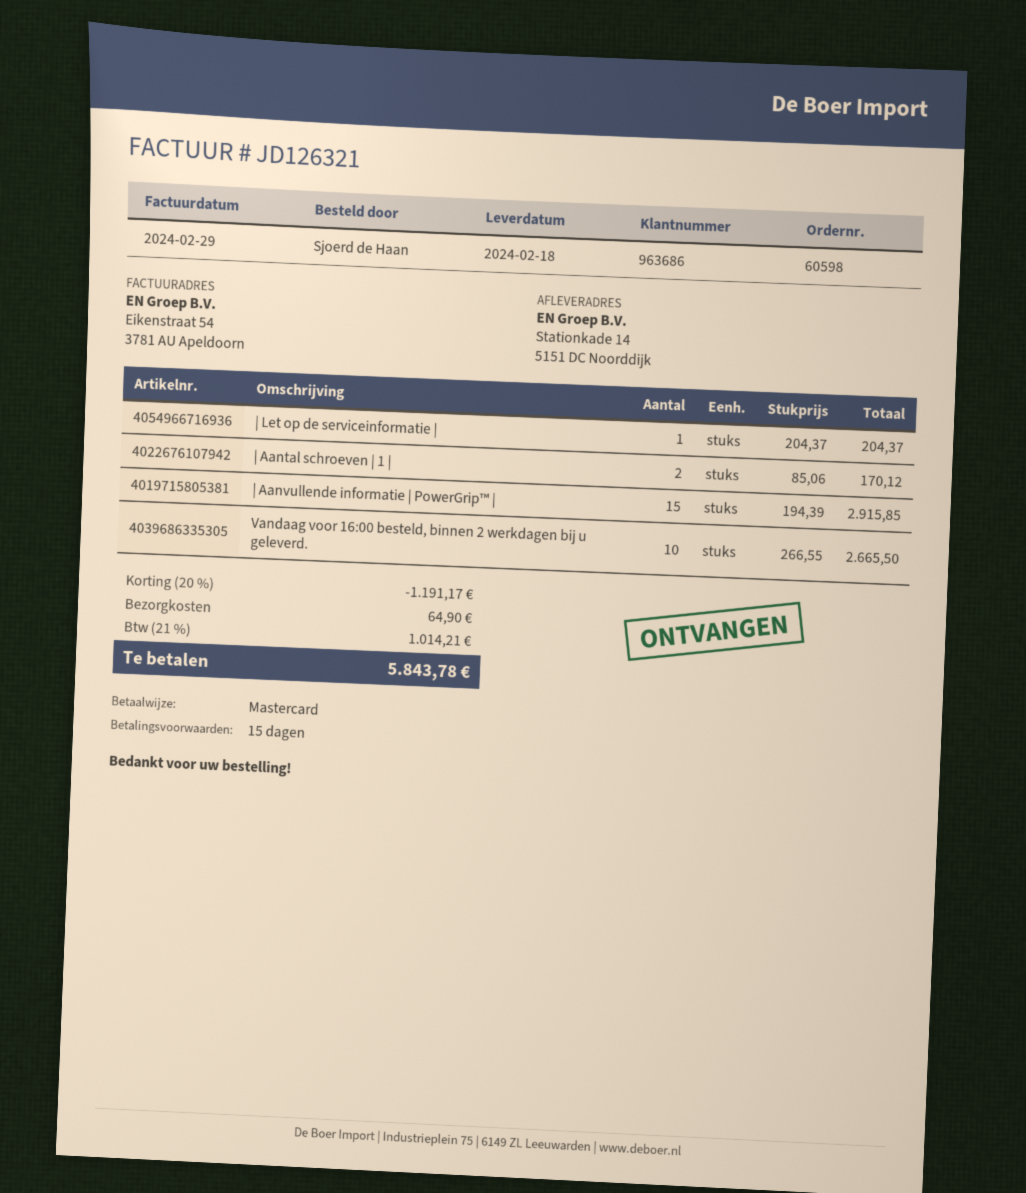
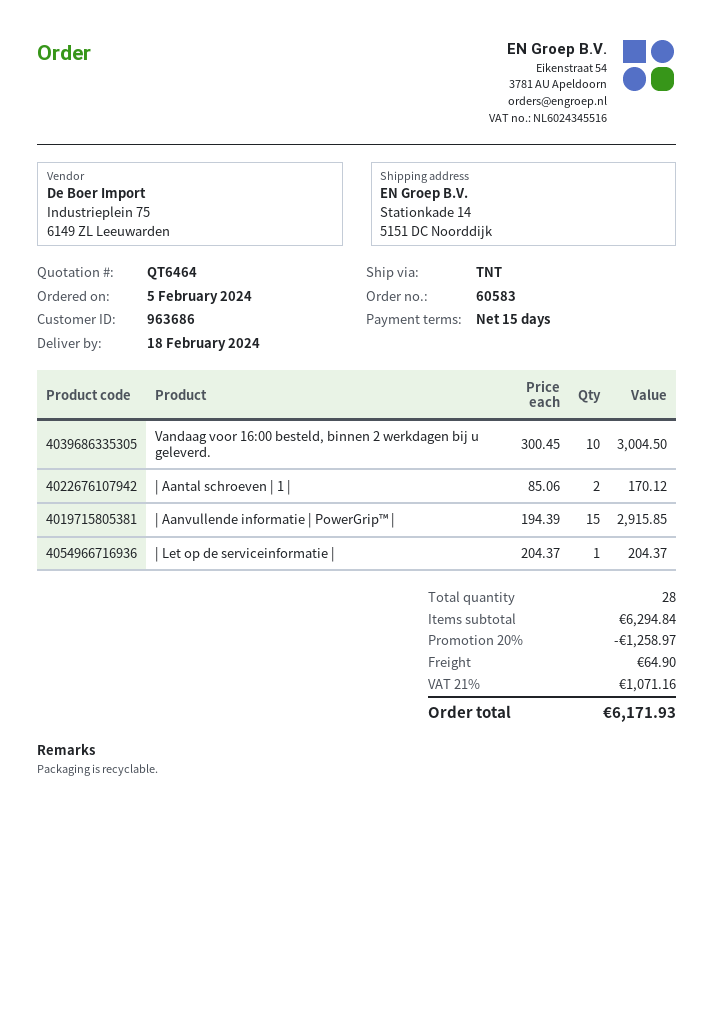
order number: 60598 -> 60583
Vandaag voor 16:00 besteld, binnen 2 werkdagen bij u geleverd.: 10 x 266.55 = 2665.50 -> 10 x 300.45 = 3004.50
discount: 20% = 1191.17 -> 20% = 1258.97
tax: 21% = 1014.21 -> 21% = 1071.16
total: 5843.78 -> 6171.93

